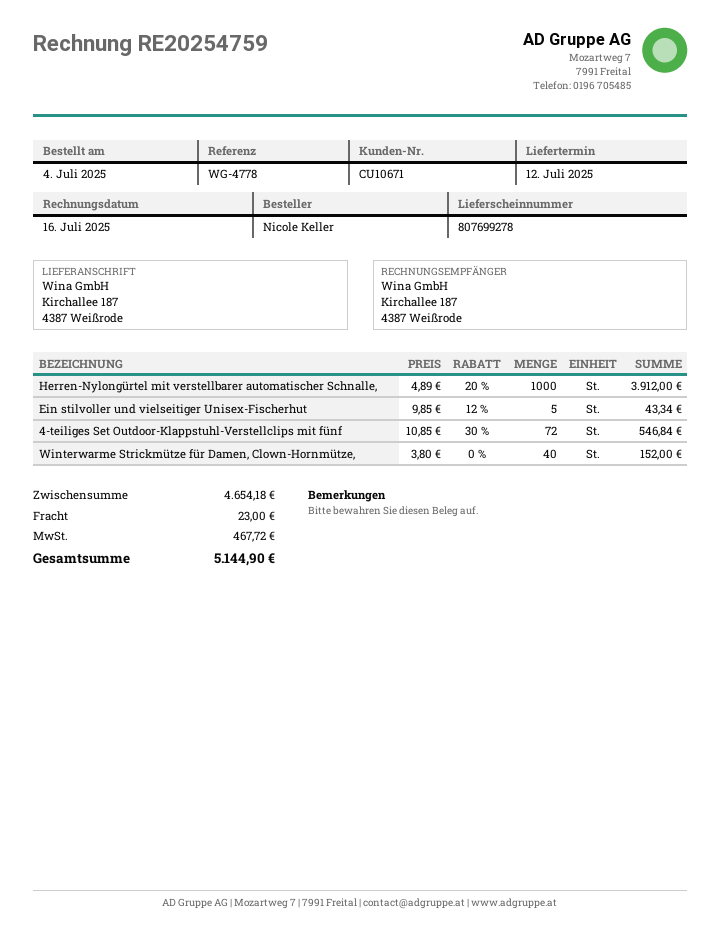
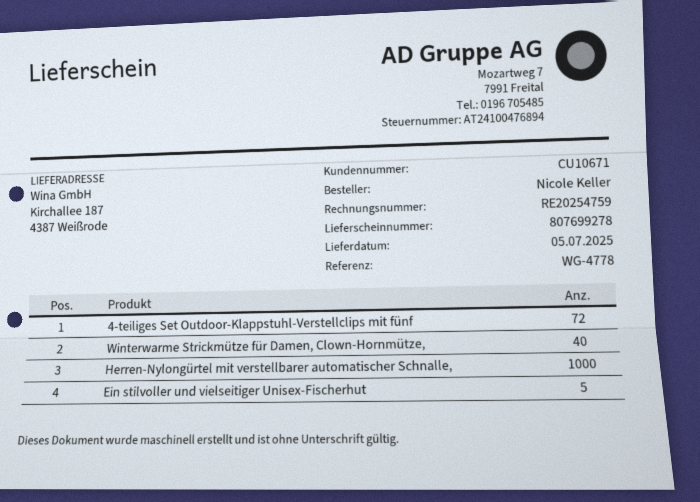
delivery date: 2025-07-12 -> 2025-07-05

